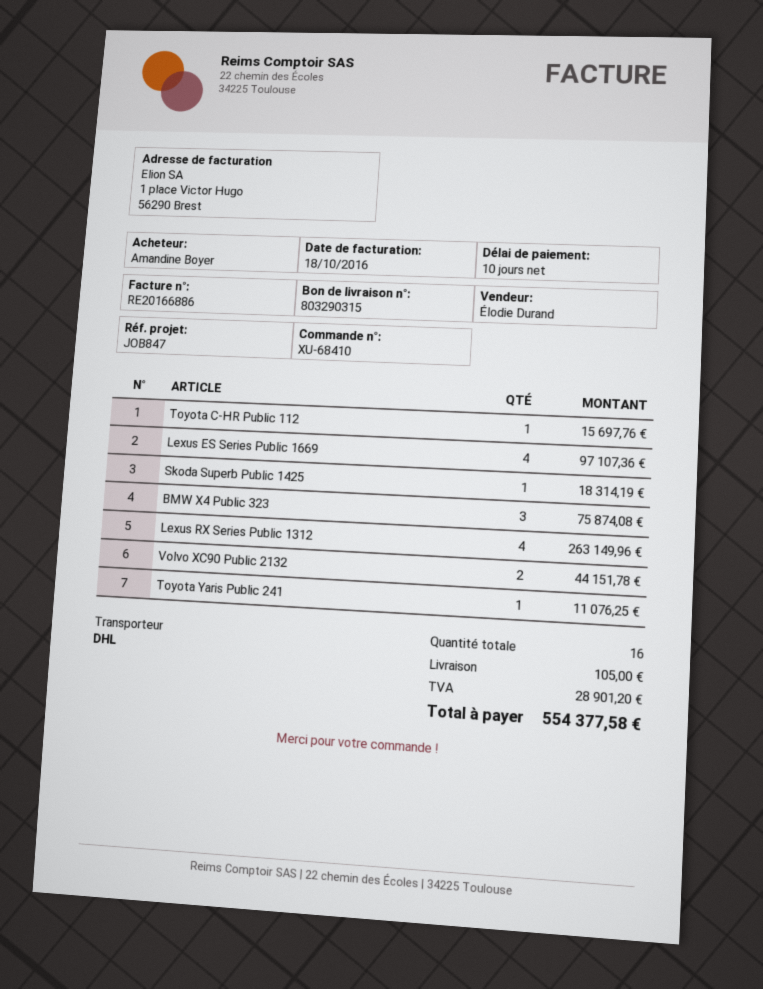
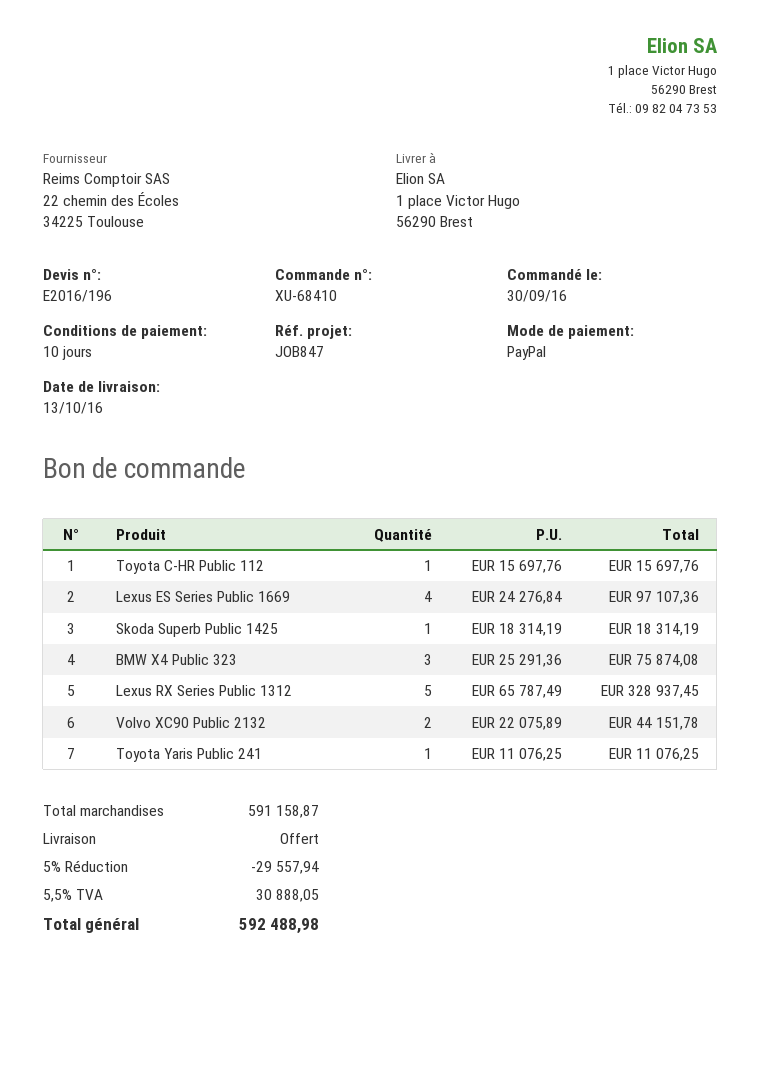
Lexus RX Series Public 1312: 4 for 263149.96 -> 5 for 328937.45
discount: none -> 5% = 29557.94
shipping: 105.00 -> 0.00
tax: 28901.20 -> 30888.05
total: 554377.58 -> 592488.98

